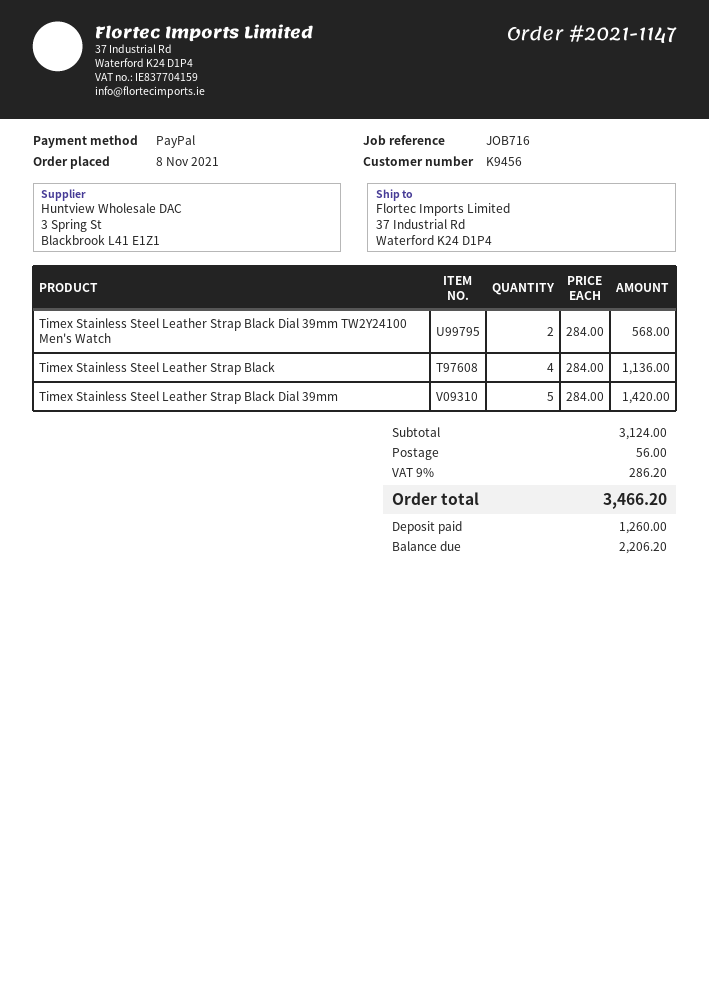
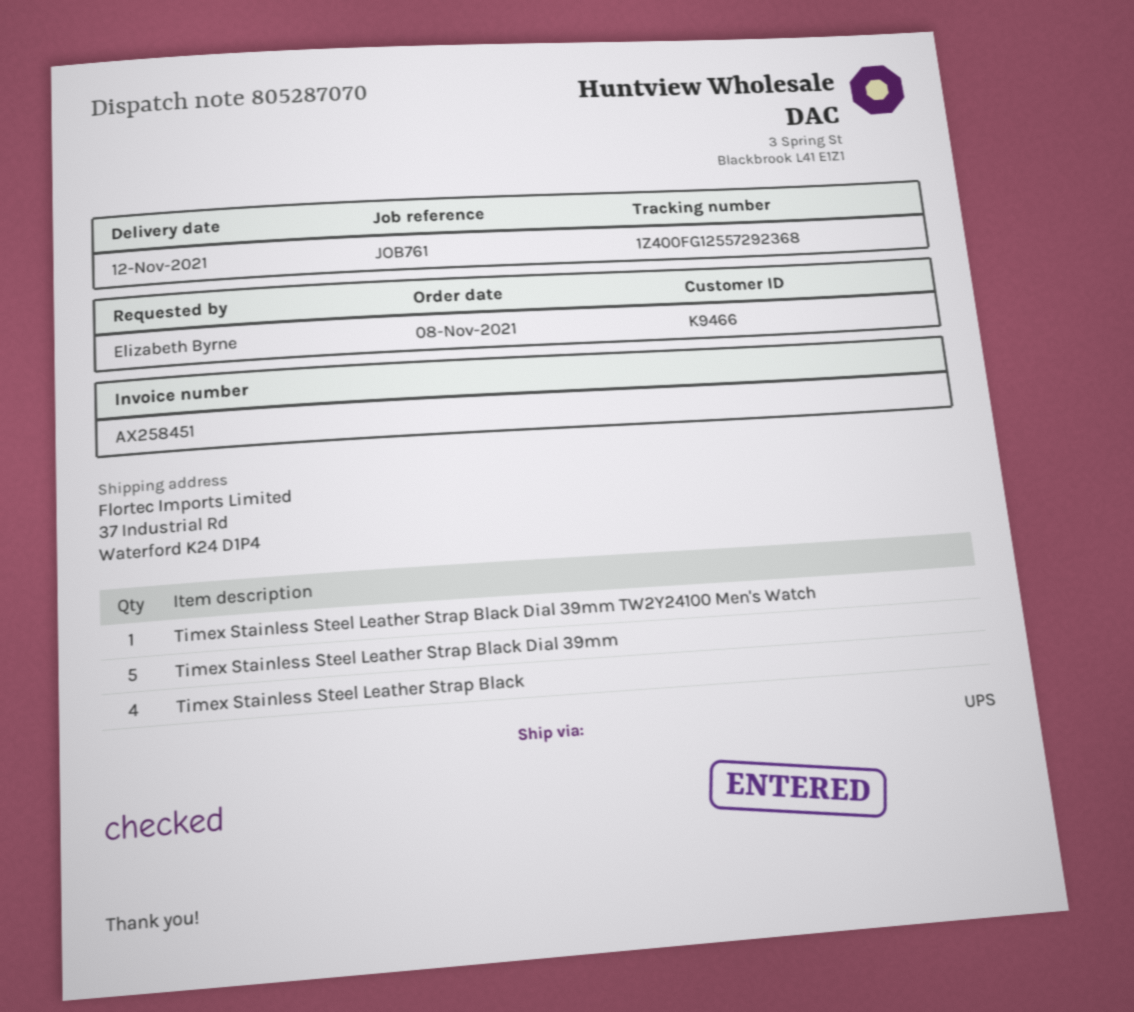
customer number: K9456 -> K9466
reference: JOB716 -> JOB761
Timex Stainless Steel Leather Strap Black Dial 39mm TW2Y24100 Men's Watch: 2 -> 1

